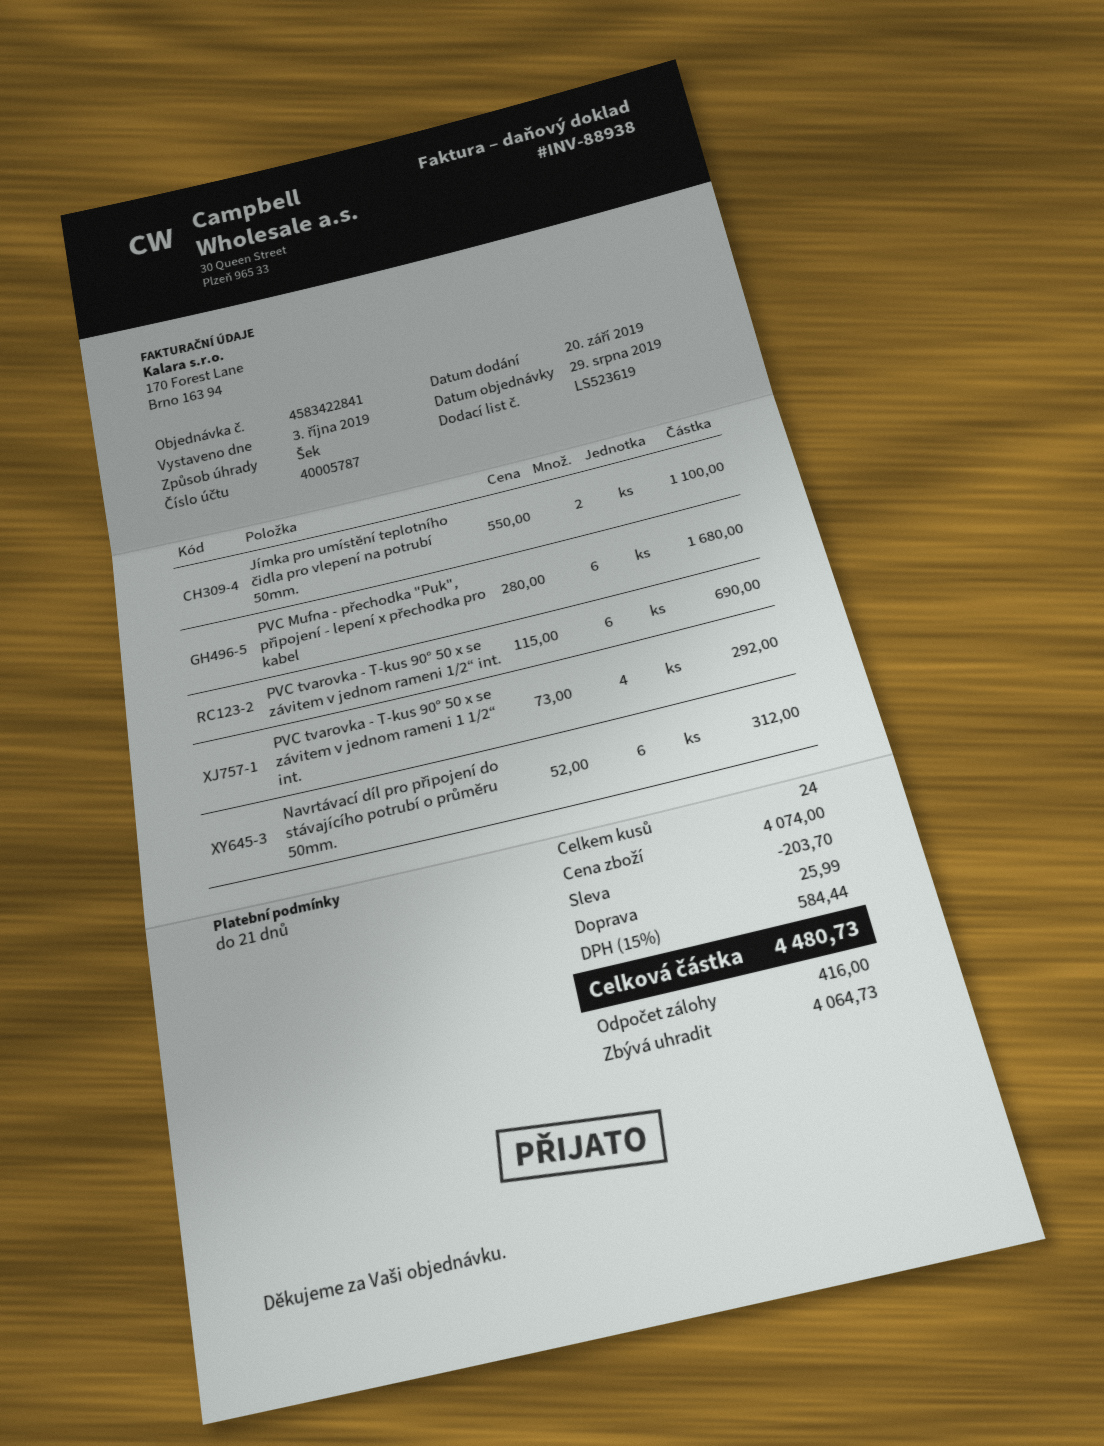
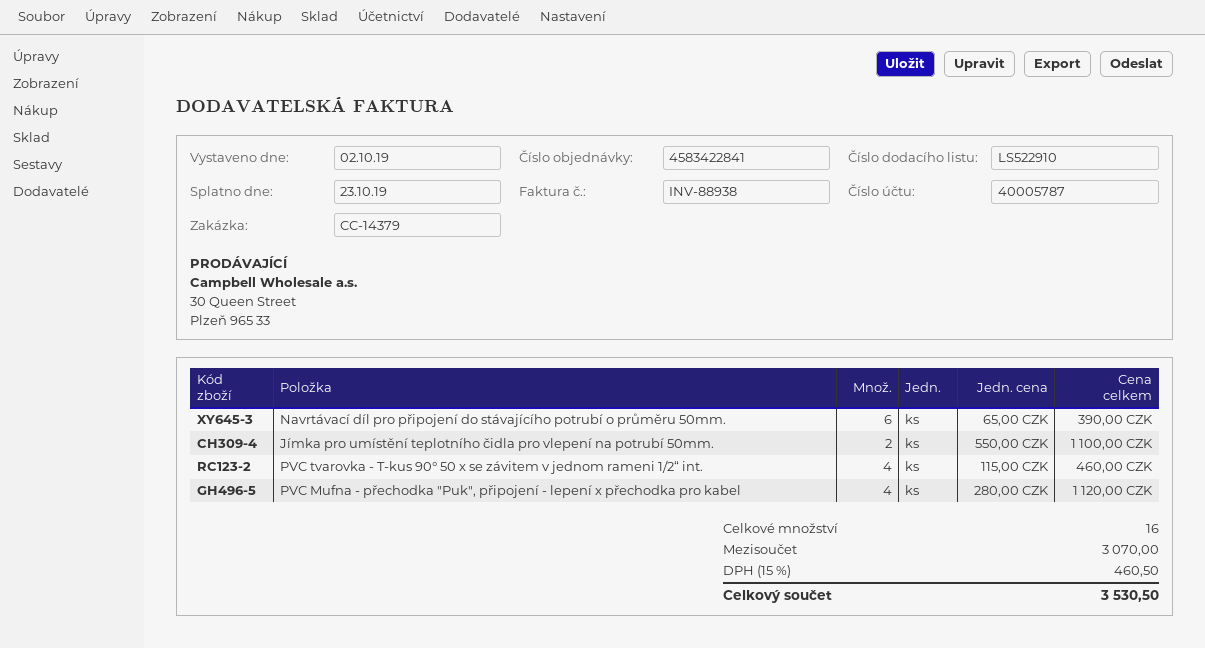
delivery note number: LS523619 -> LS522910
invoice date: 2019-10-03 -> 2019-10-02
PVC Mufna - přechodka "Puk", připojení - lepení x přechodka pro kabel: 6 x 280.00 = 1680.00 -> 4 x 280.00 = 1120.00
PVC tvarovka - T-kus 90° 50 x se závitem v jednom rameni 1/2“ int.: 6 x 115.00 = 690.00 -> 4 x 115.00 = 460.00
PVC tvarovka - T-kus 90° 50 x se závitem v jednom rameni 1 1/2“ int.: 4 x 73.00 = 292.00 -> none
Navrtávací díl pro připojení do stávajícího potrubí o průměru 50mm.: 6 x 52.00 = 312.00 -> 6 x 65.00 = 390.00
total quantity: 24 -> 16
subtotal: 4074.00 -> 3070.00
discount: 203.70 -> none
shipping: 25.99 -> none
tax: 15% = 584.44 -> 15% = 460.50
total: 4480.73 -> 3530.50

